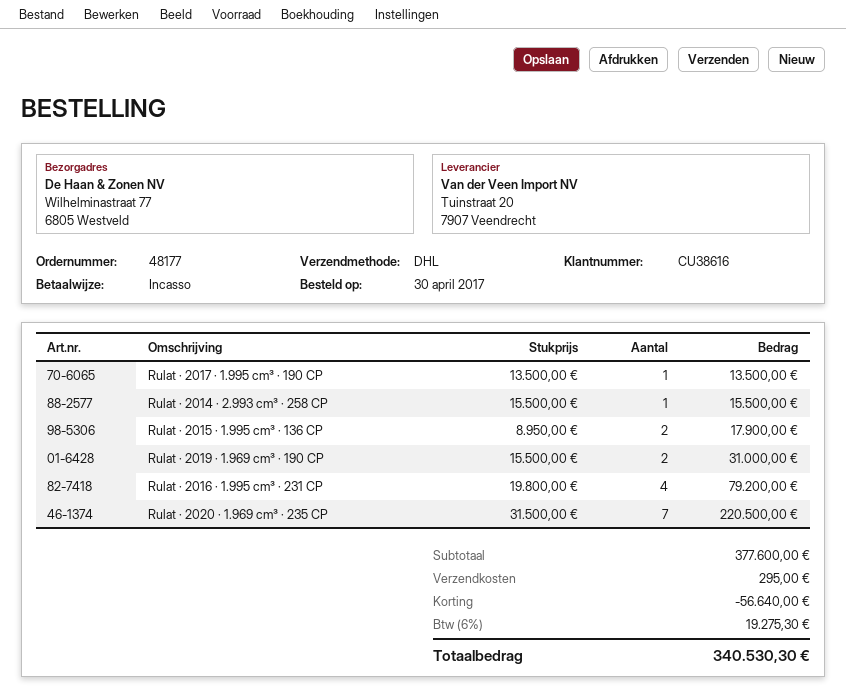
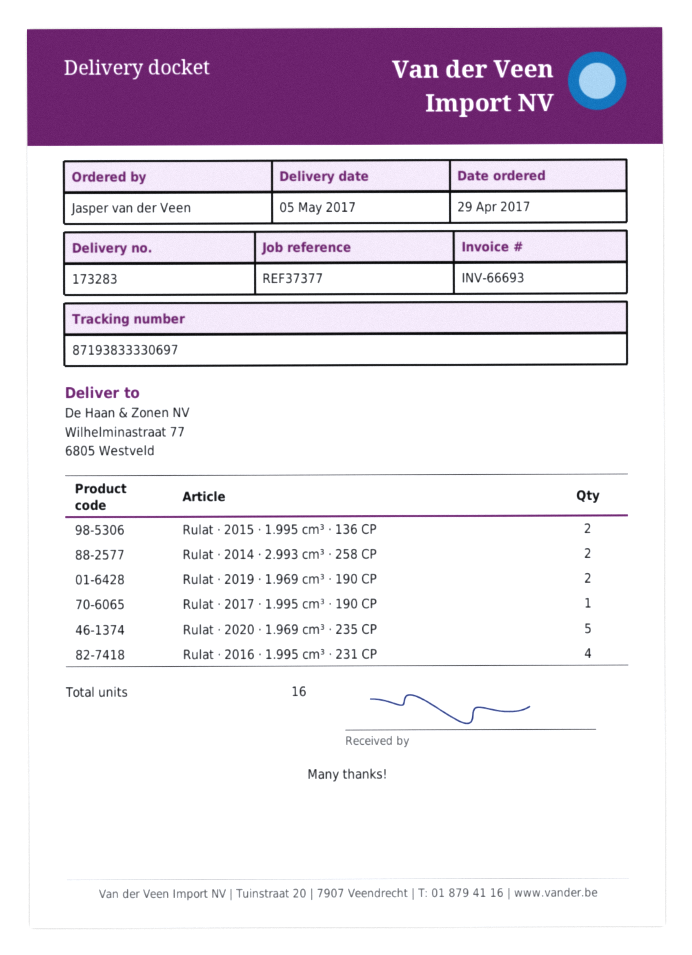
order date: 2017-04-30 -> 2017-04-29
Rulat · 2014 · 2.993 cm³ · 258 CP: 1 -> 2
Rulat · 2020 · 1.969 cm³ · 235 CP: 7 -> 5

